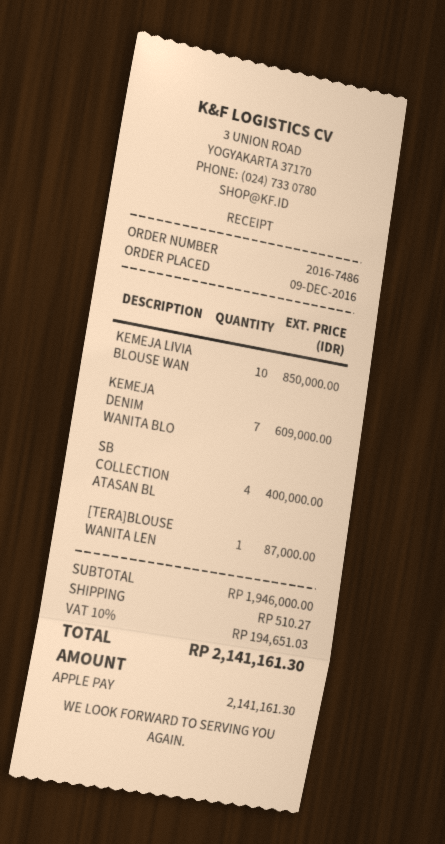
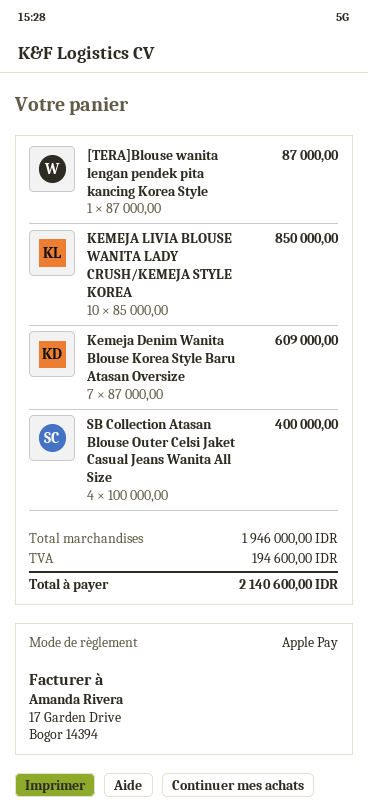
shipping: 510.27 -> none
tax: 194651.03 -> 194600.00
total: 2141161.30 -> 2140600.00

